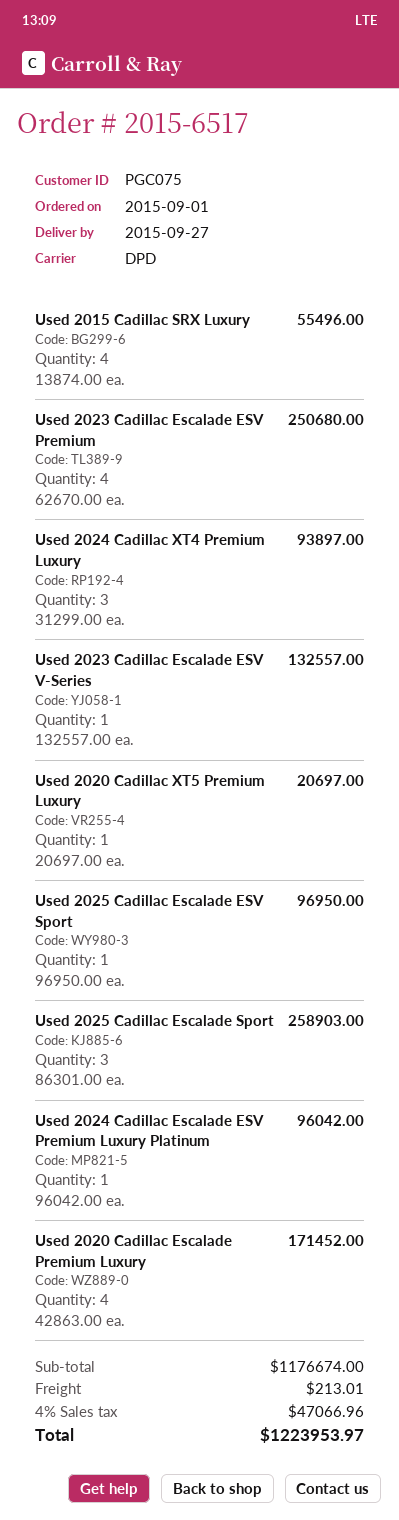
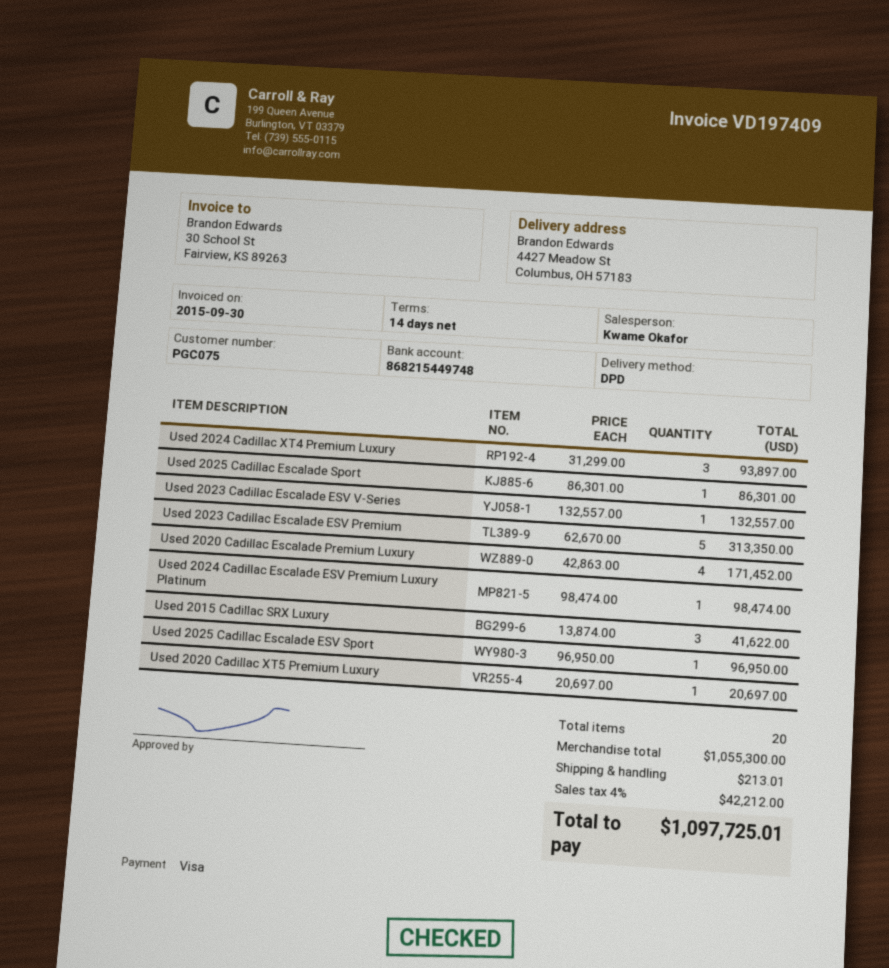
Used 2015 Cadillac SRX Luxury: 4 x 13874.00 = 55496.00 -> 3 x 13874.00 = 41622.00
Used 2023 Cadillac Escalade ESV Premium: 4 x 62670.00 = 250680.00 -> 5 x 62670.00 = 313350.00
Used 2025 Cadillac Escalade Sport: 3 x 86301.00 = 258903.00 -> 1 x 86301.00 = 86301.00
Used 2024 Cadillac Escalade ESV Premium Luxury Platinum: 1 x 96042.00 = 96042.00 -> 1 x 98474.00 = 98474.00
subtotal: 1176674.00 -> 1055300.00
tax: 4% = 47066.96 -> 4% = 42212.00
total: 1223953.97 -> 1097725.01

